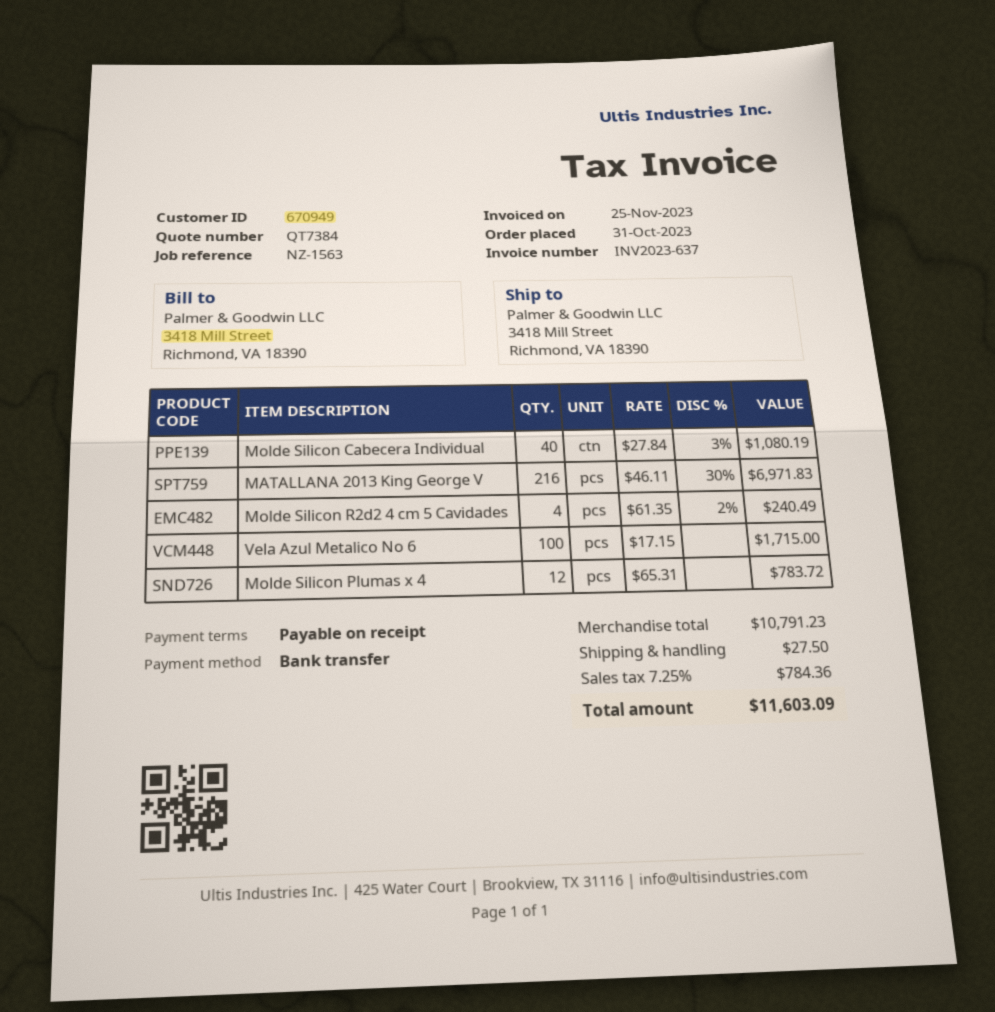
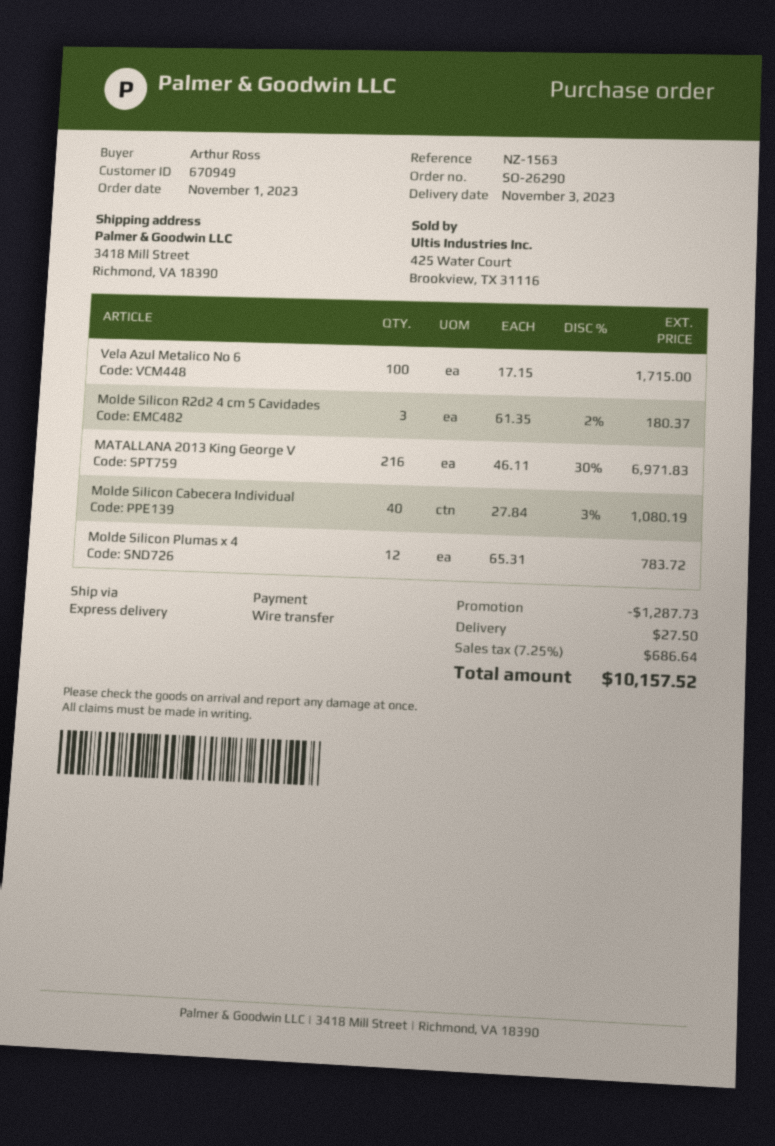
order date: 2023-10-31 -> 2023-11-01
Molde Silicon R2d2 4 cm 5 Cavidades: 4 x 61.35 - 2% = 240.49 -> 3 x 61.35 - 2% = 180.37
discount: none -> 1287.73
tax: 7.25% = 784.36 -> 7.25% = 686.64
total: 11603.09 -> 10157.52

